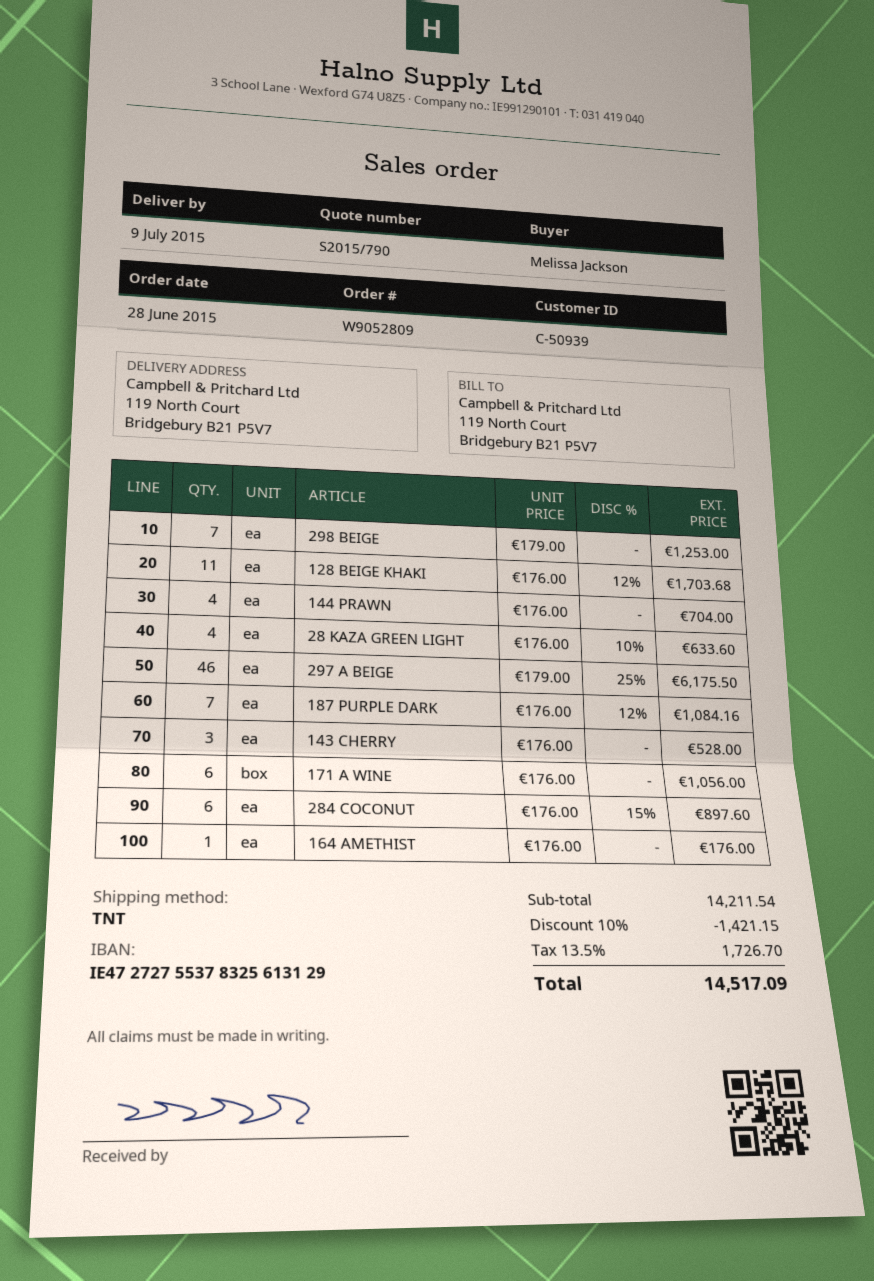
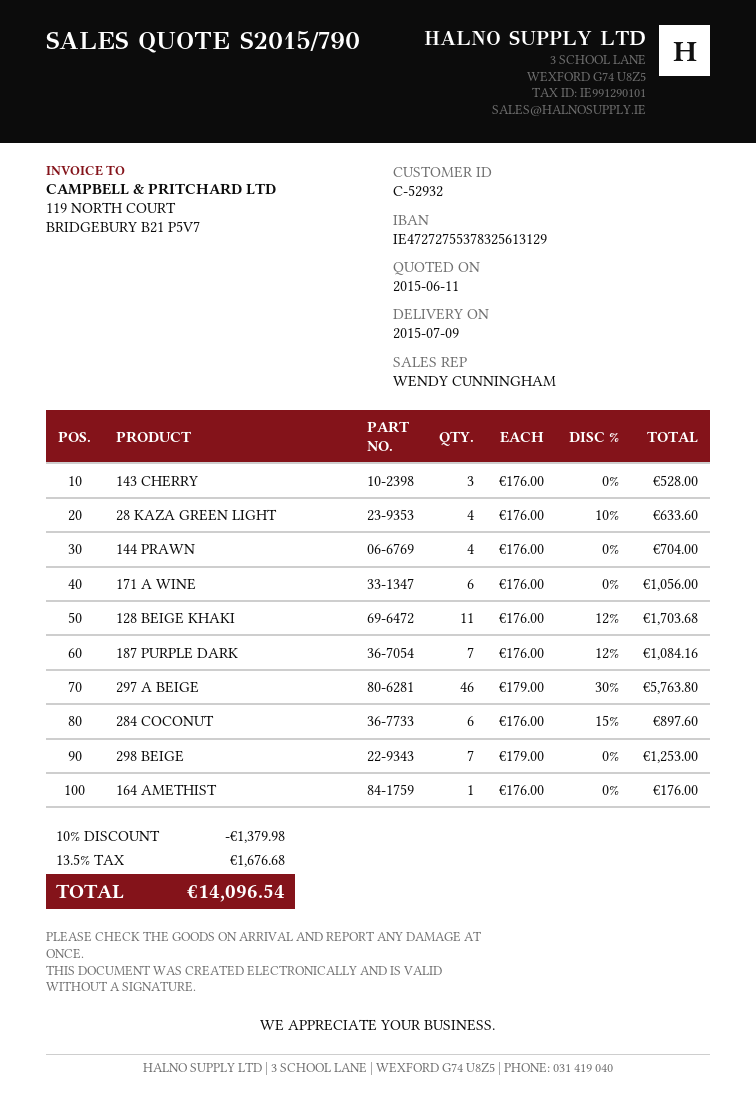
customer number: C-50939 -> C-52932
297 A BEIGE: 46 x 179.00 - 25% = 6175.50 -> 46 x 179.00 - 30% = 5763.80
discount: 10% = 1421.15 -> 10% = 1379.98
tax: 13.5% = 1726.70 -> 13.5% = 1676.68
total: 14517.09 -> 14096.54

